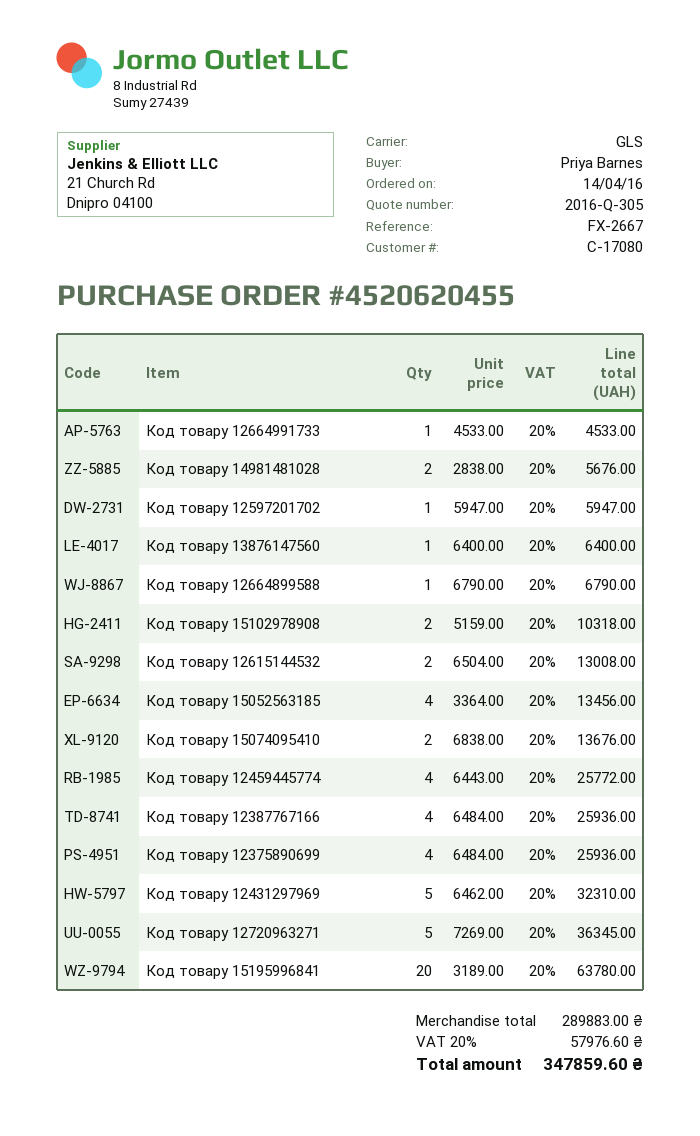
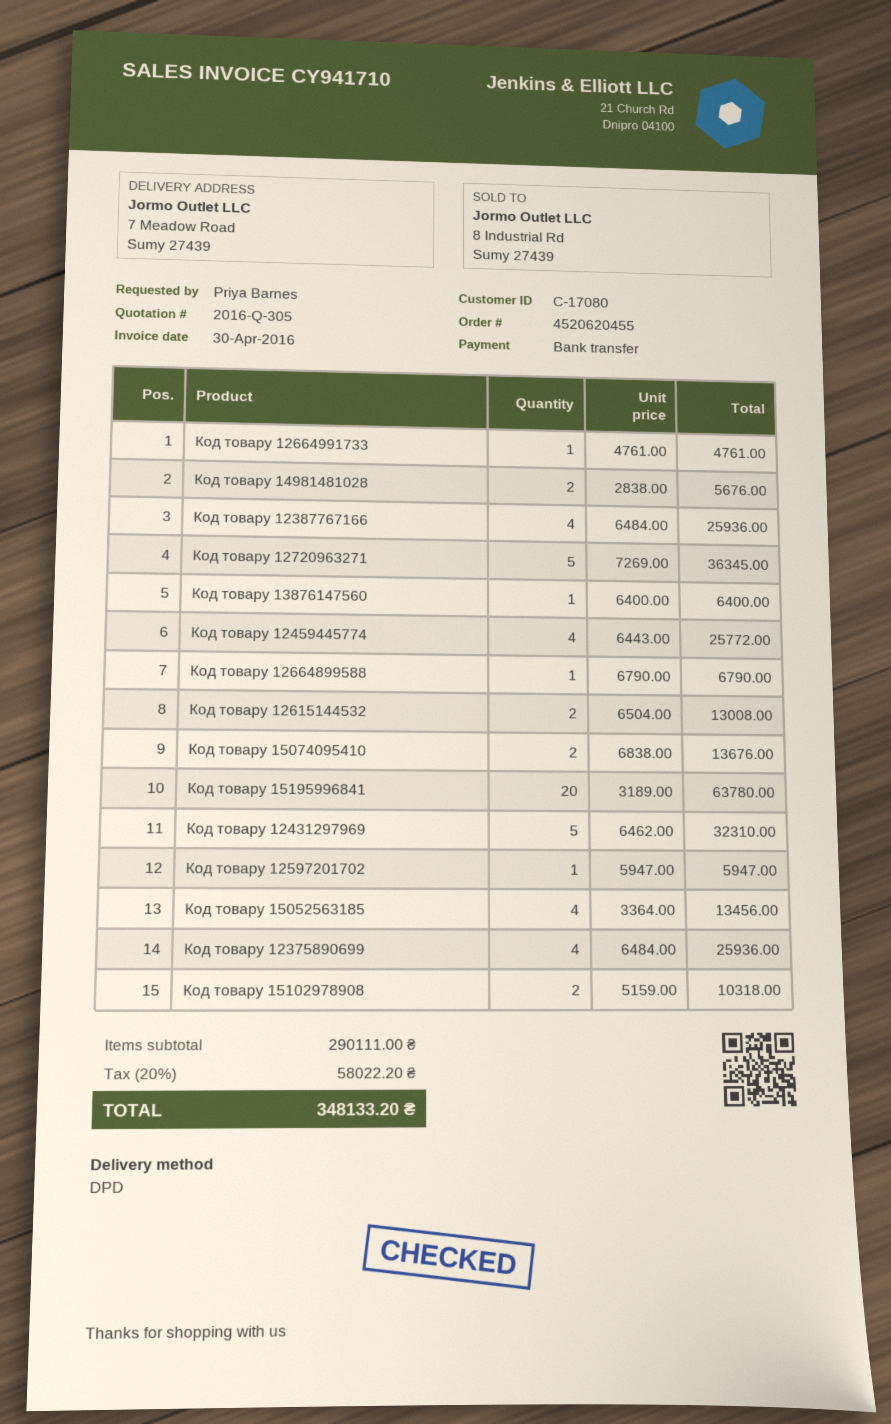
shipping method: GLS -> DPD
Код товару 12664991733: 1 x 4533.00 = 4533.00 -> 1 x 4761.00 = 4761.00
subtotal: 289883.00 -> 290111.00
tax: 20% = 57976.60 -> 20% = 58022.20
total: 347859.60 -> 348133.20

